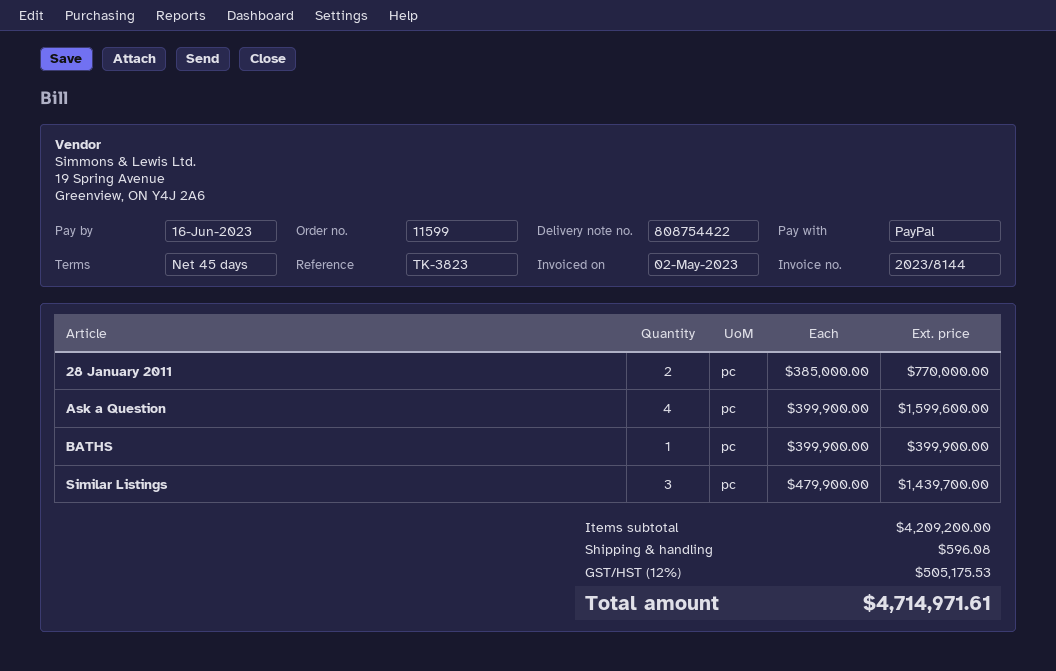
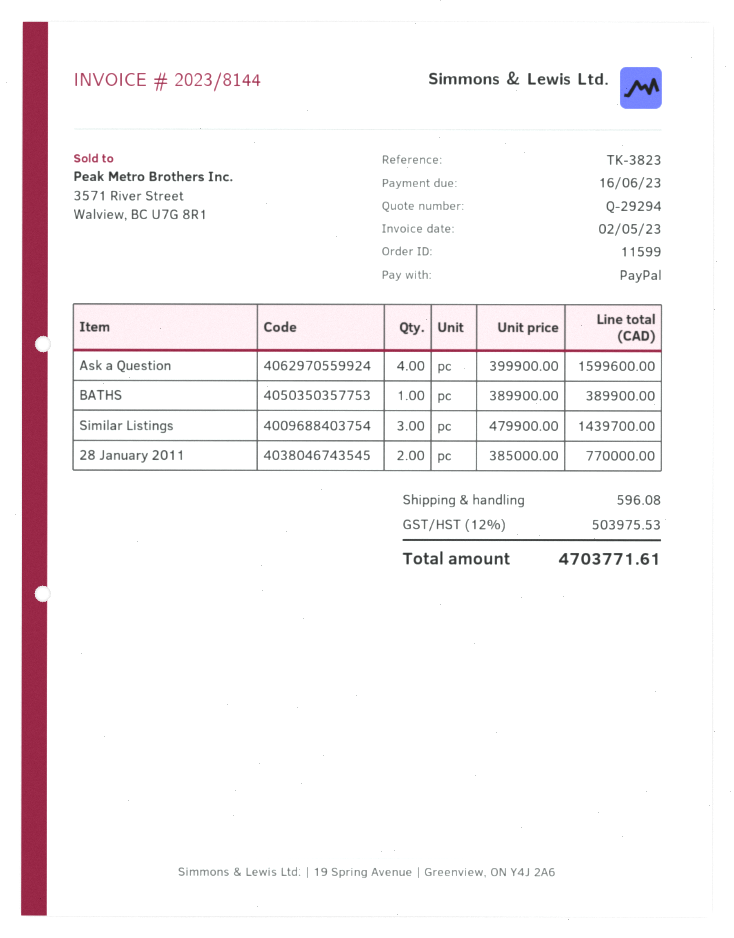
BATHS: 1 x 399900.00 = 399900.00 -> 1 x 389900.00 = 389900.00
tax: 12% = 505175.53 -> 12% = 503975.53
total: 4714971.61 -> 4703771.61

